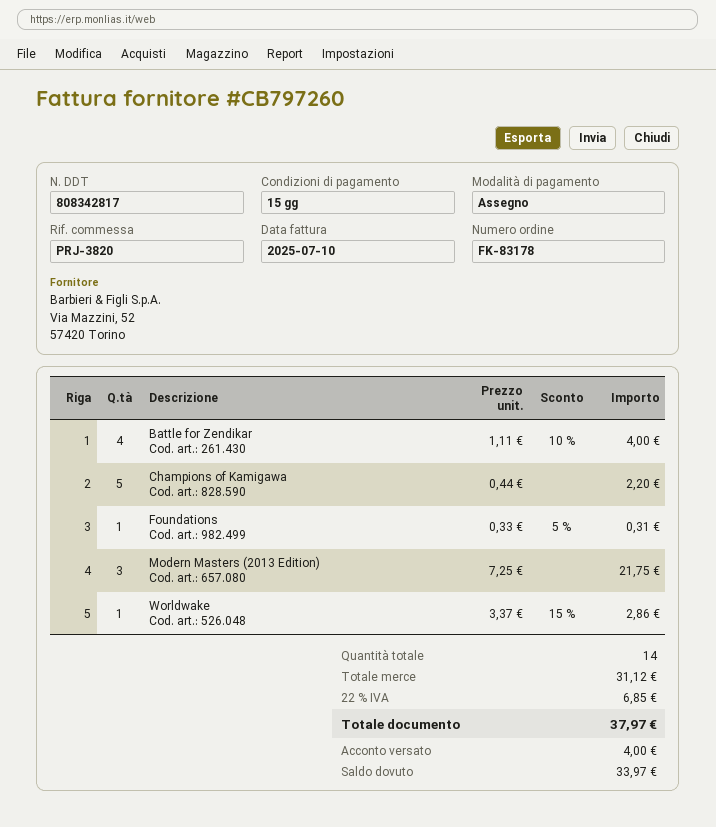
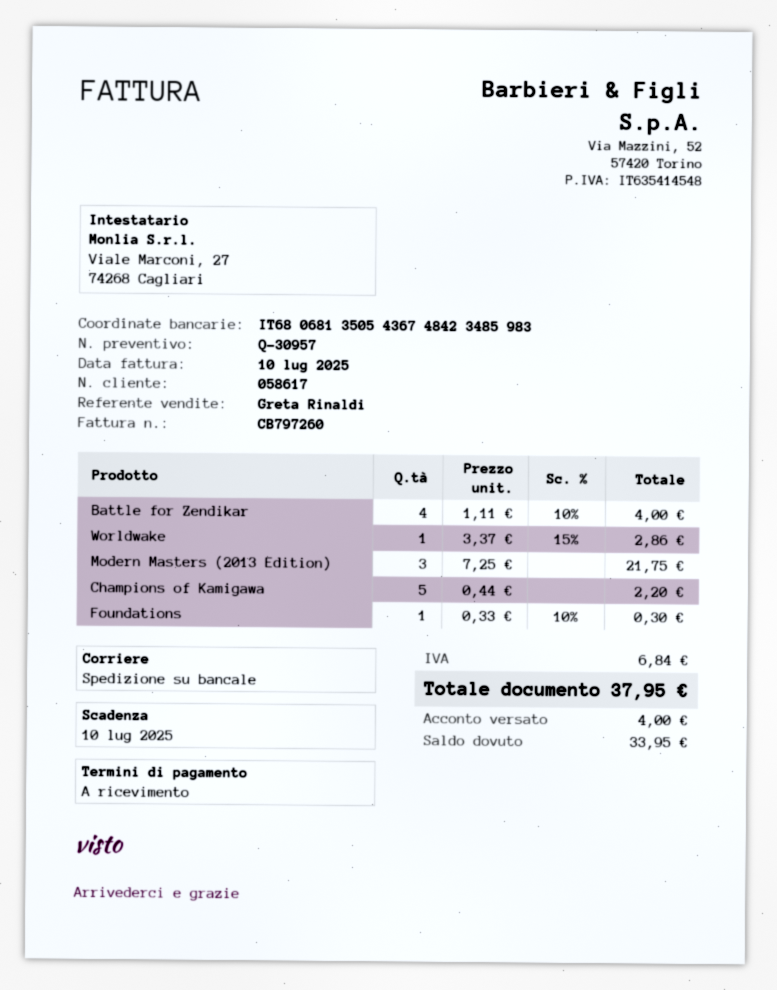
payment terms: 15 days -> on receipt
Foundations: 1 x 0.33 - 5% = 0.31 -> 1 x 0.33 - 10% = 0.30
tax: 6.85 -> 6.84
total: 37.97 -> 37.95
balance: 33.97 -> 33.95

